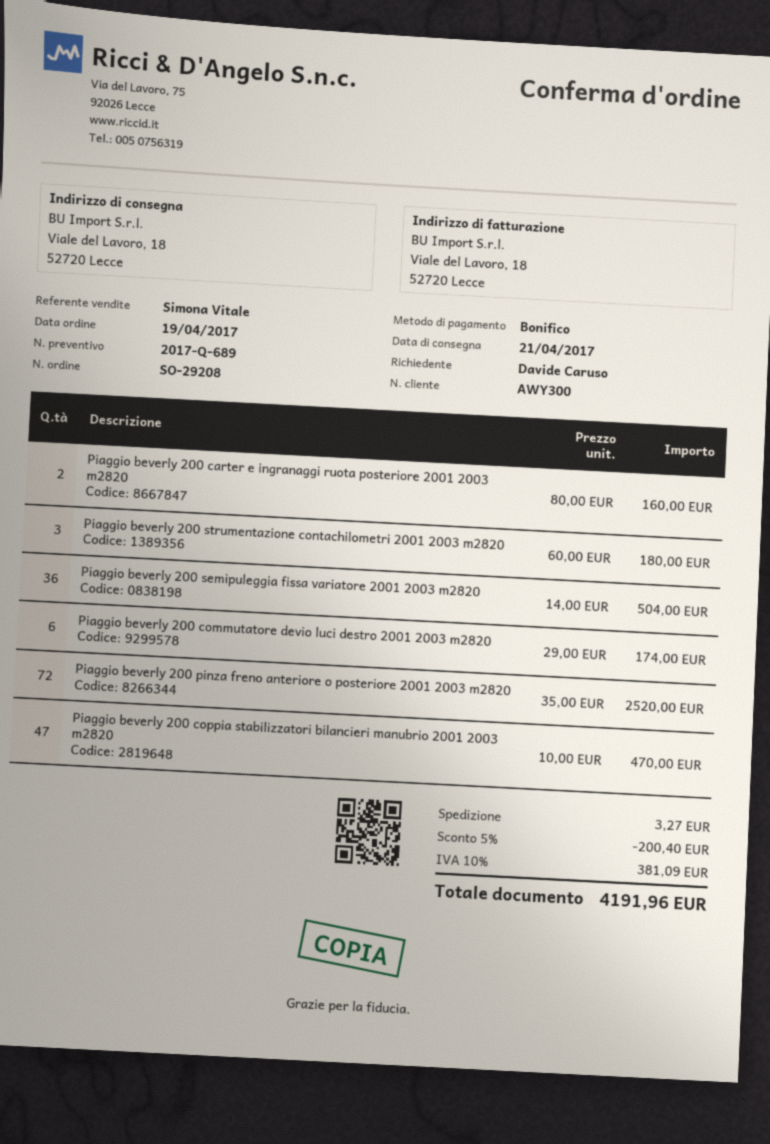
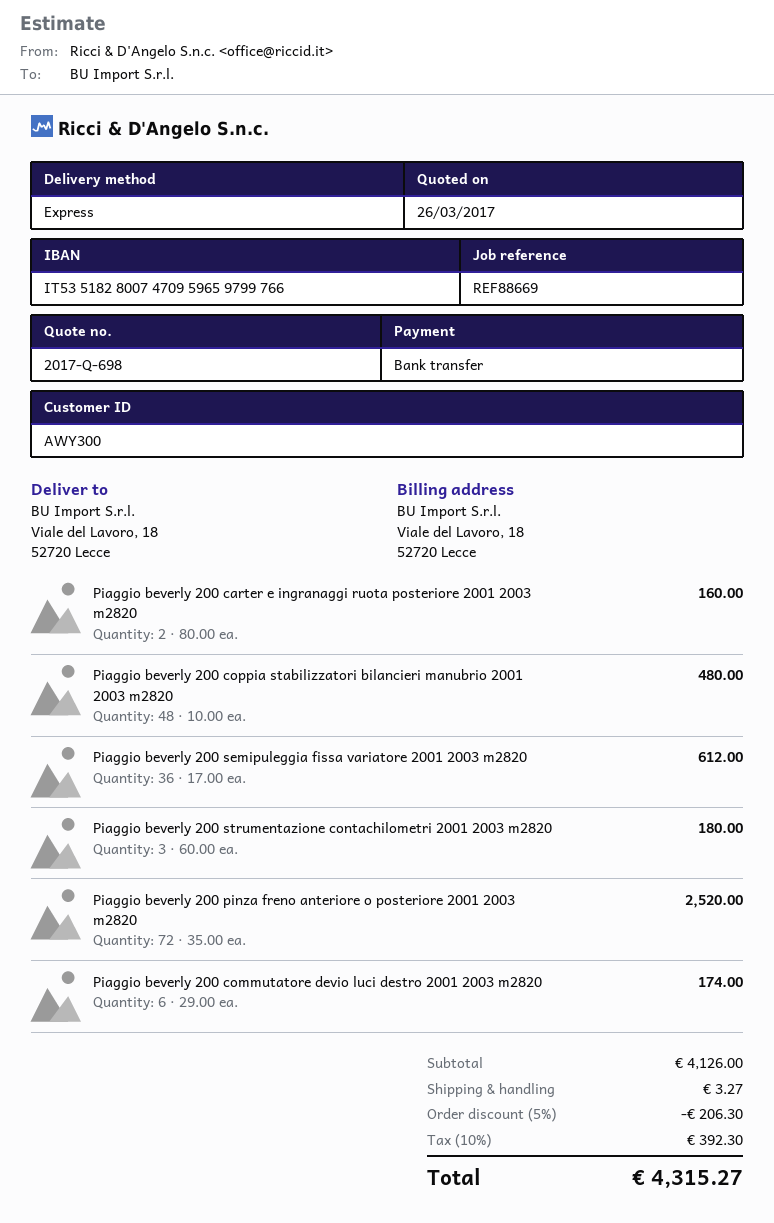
quote number: 2017-Q-689 -> 2017-Q-698
Piaggio beverly 200 semipuleggia fissa variatore 2001 2003 m2820: 36 x 14.00 = 504.00 -> 36 x 17.00 = 612.00
Piaggio beverly 200 coppia stabilizzatori bilancieri manubrio 2001 2003 m2820: 47 x 10.00 = 470.00 -> 48 x 10.00 = 480.00
discount: 5% = 200.40 -> 5% = 206.30
tax: 10% = 381.09 -> 10% = 392.30
total: 4191.96 -> 4315.27

